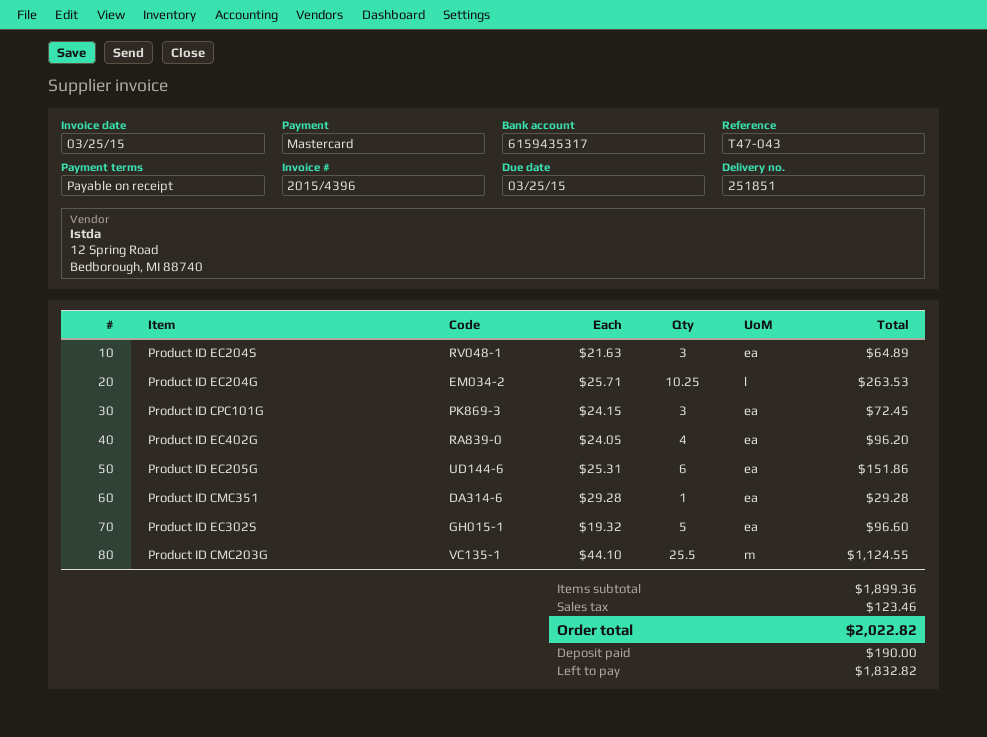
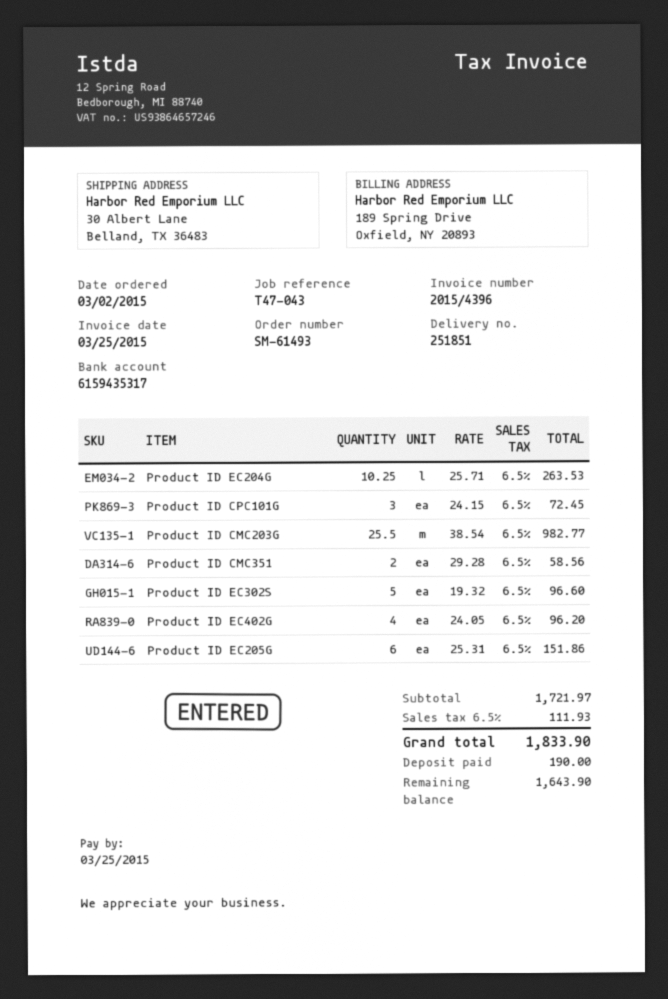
Product ID EC204S: 3 x 21.63 = 64.89 -> none
Product ID CMC351: 1 x 29.28 = 29.28 -> 2 x 29.28 = 58.56
Product ID CMC203G: 25.5 x 44.10 = 1124.55 -> 25.5 x 38.54 = 982.77
subtotal: 1899.36 -> 1721.97
tax: 123.46 -> 111.93
total: 2022.82 -> 1833.90
balance: 1832.82 -> 1643.90

